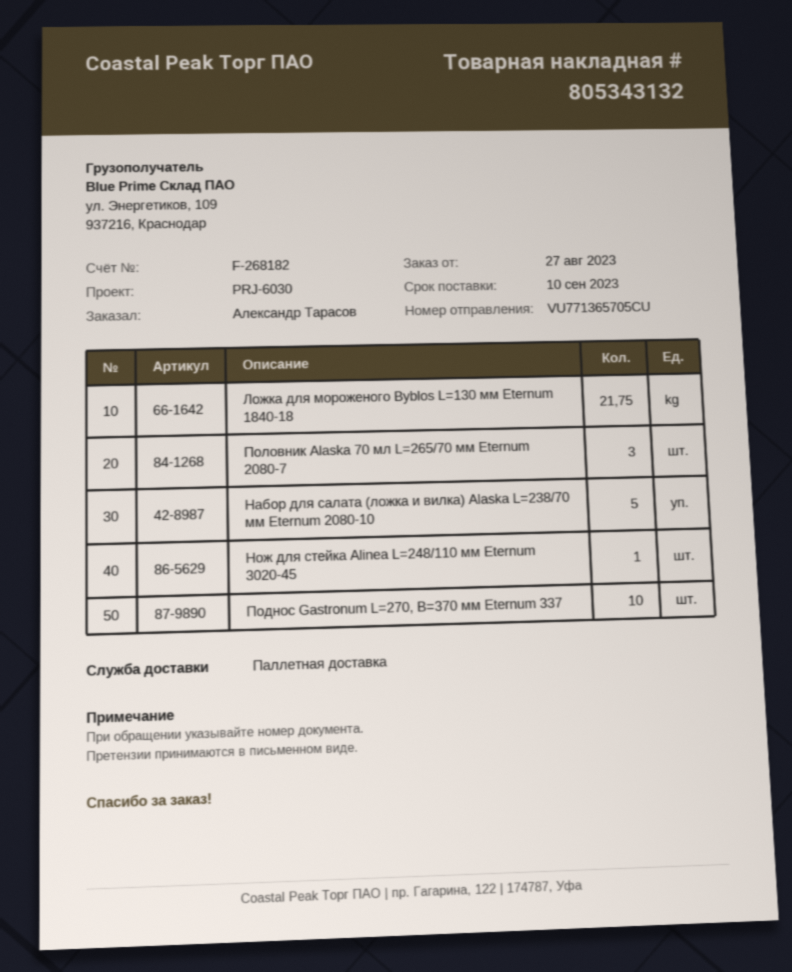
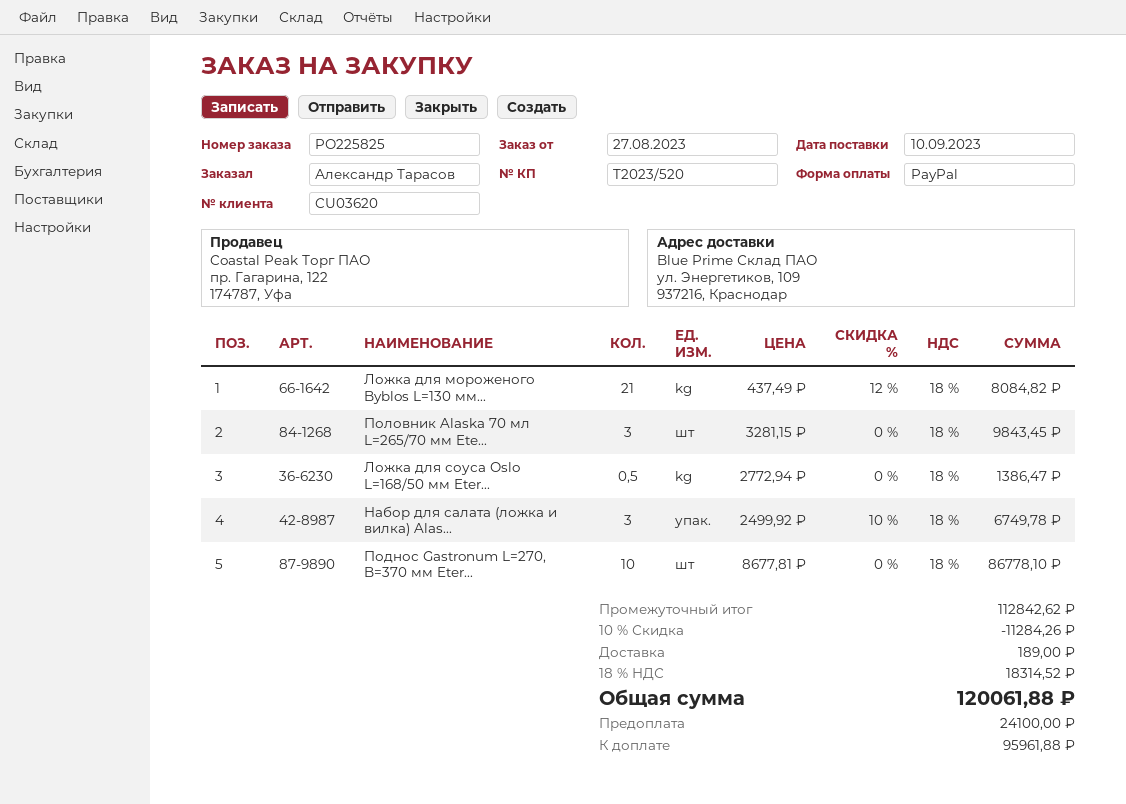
Ложка для мороженого Byblos L=130 мм Eternum 1840-18: 21.75 -> 21
Набор для салата (ложка и вилка) Alaska L=238/70 мм Eternum 2080-10: 5 -> 3
Нож для стейка Alinea L=248/110 мм Eternum 3020-45: 1 -> none
Ложка для соуса Oslo L=168/50 мм Eter...: none -> 0.5

